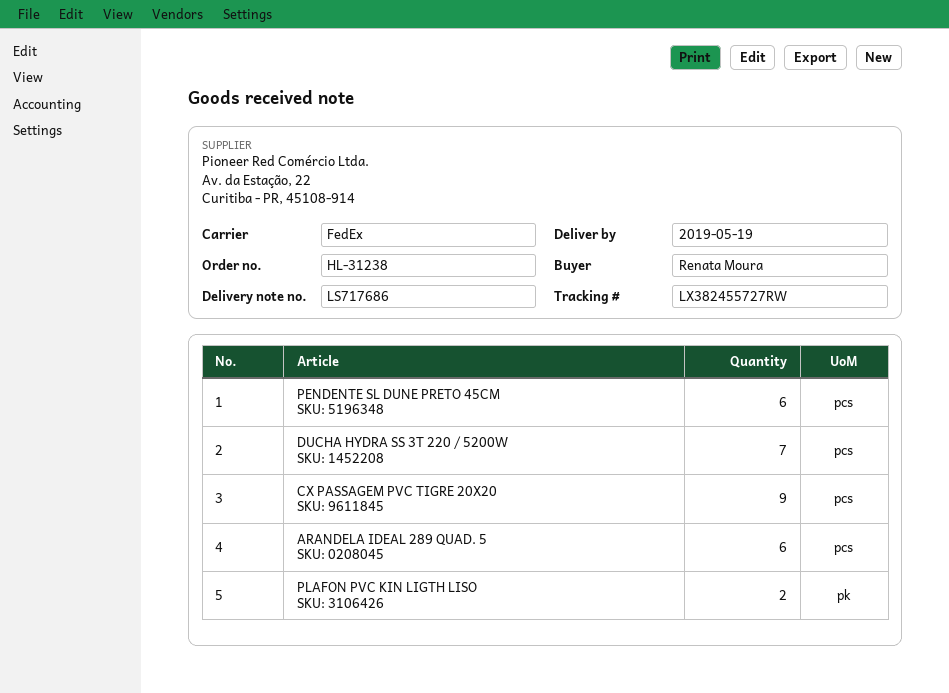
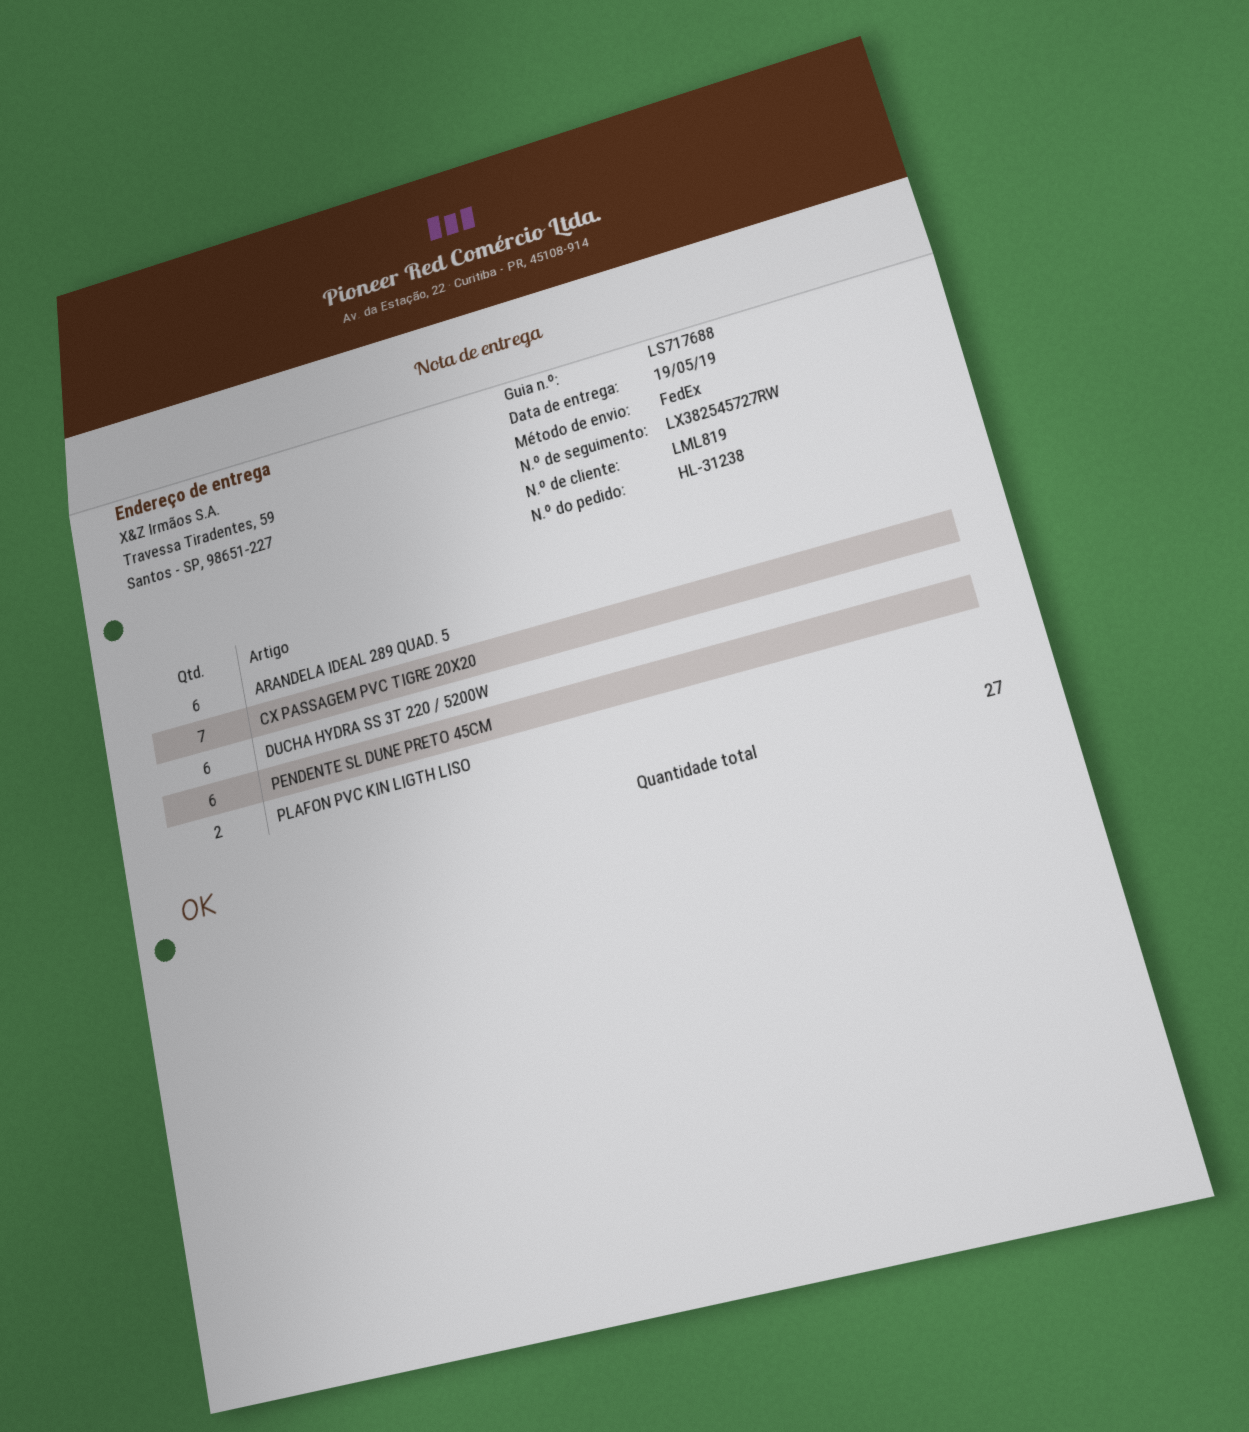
delivery note number: LS717686 -> LS717688
tracking number: LX382455727RW -> LX382545727RW
DUCHA HYDRA SS 3T 220 / 5200W: 7 -> 6
CX PASSAGEM PVC TIGRE 20X20: 9 -> 7

